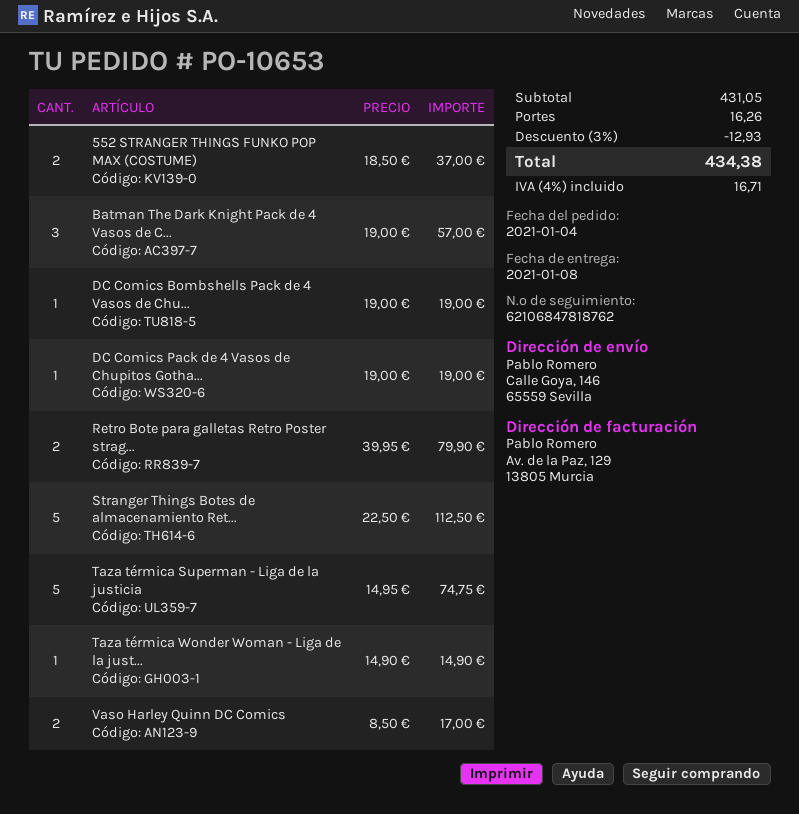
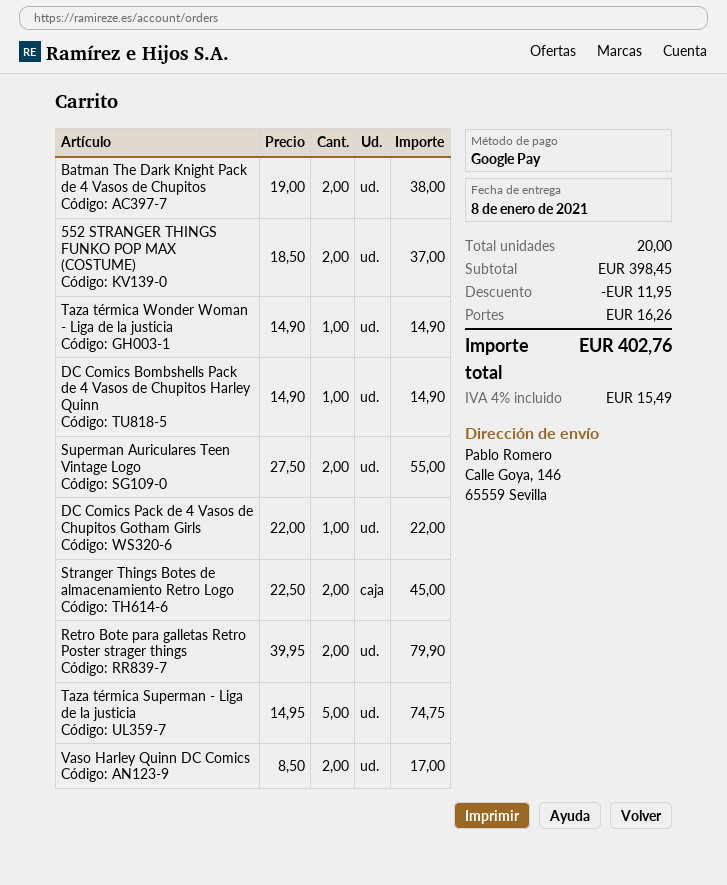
Batman The Dark Knight Pack de 4 Vasos de C...: 3 x 19.00 = 57.00 -> 2 x 19.00 = 38.00
DC Comics Bombshells Pack de 4 Vasos de Chu...: 1 x 19.00 = 19.00 -> 1 x 14.90 = 14.90
DC Comics Pack de 4 Vasos de Chupitos Gotha...: 1 x 19.00 = 19.00 -> 1 x 22.00 = 22.00
Stranger Things Botes de almacenamiento Ret...: 5 x 22.50 = 112.50 -> 2 x 22.50 = 45.00
Superman Auriculares Teen Vintage Logo: none -> 2 x 27.50 = 55.00
subtotal: 431.05 -> 398.45
discount: 12.93 -> 11.95
tax: 4% = 16.71 -> 4% = 15.49
total: 434.38 -> 402.76

